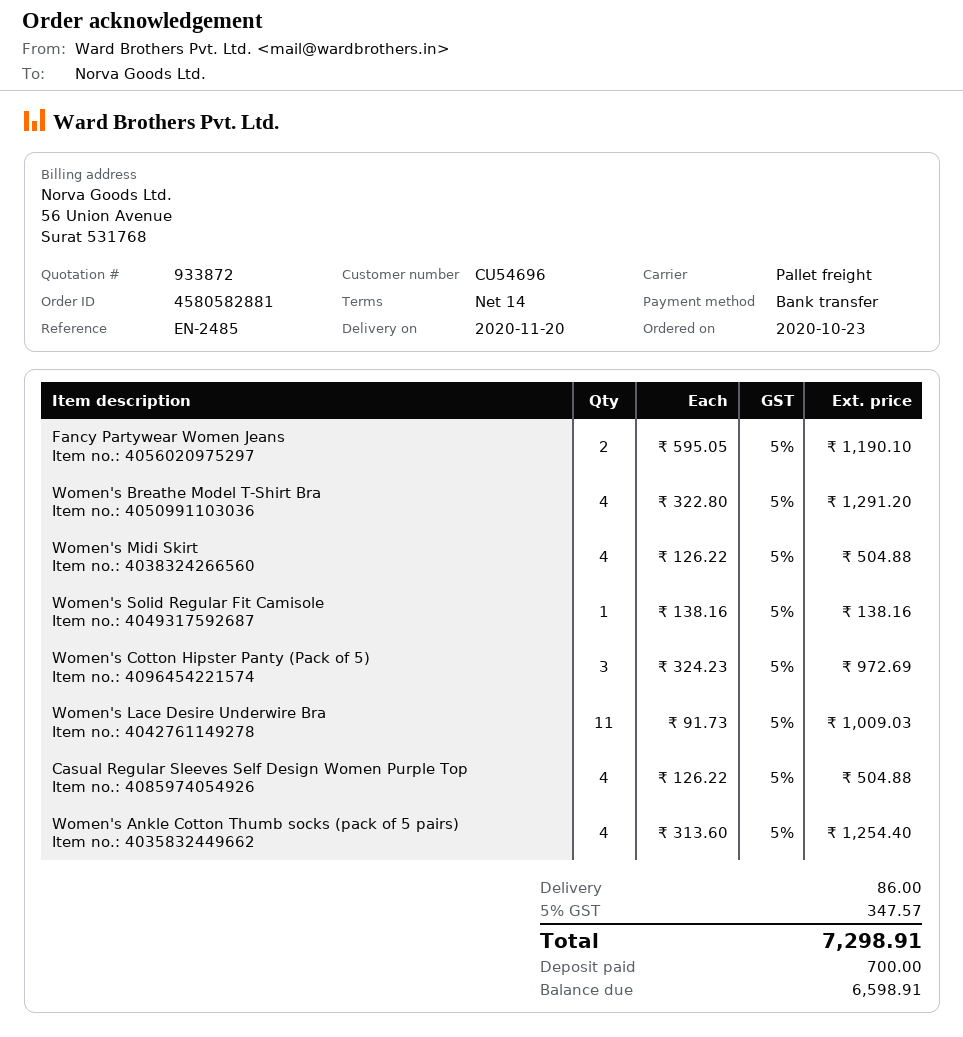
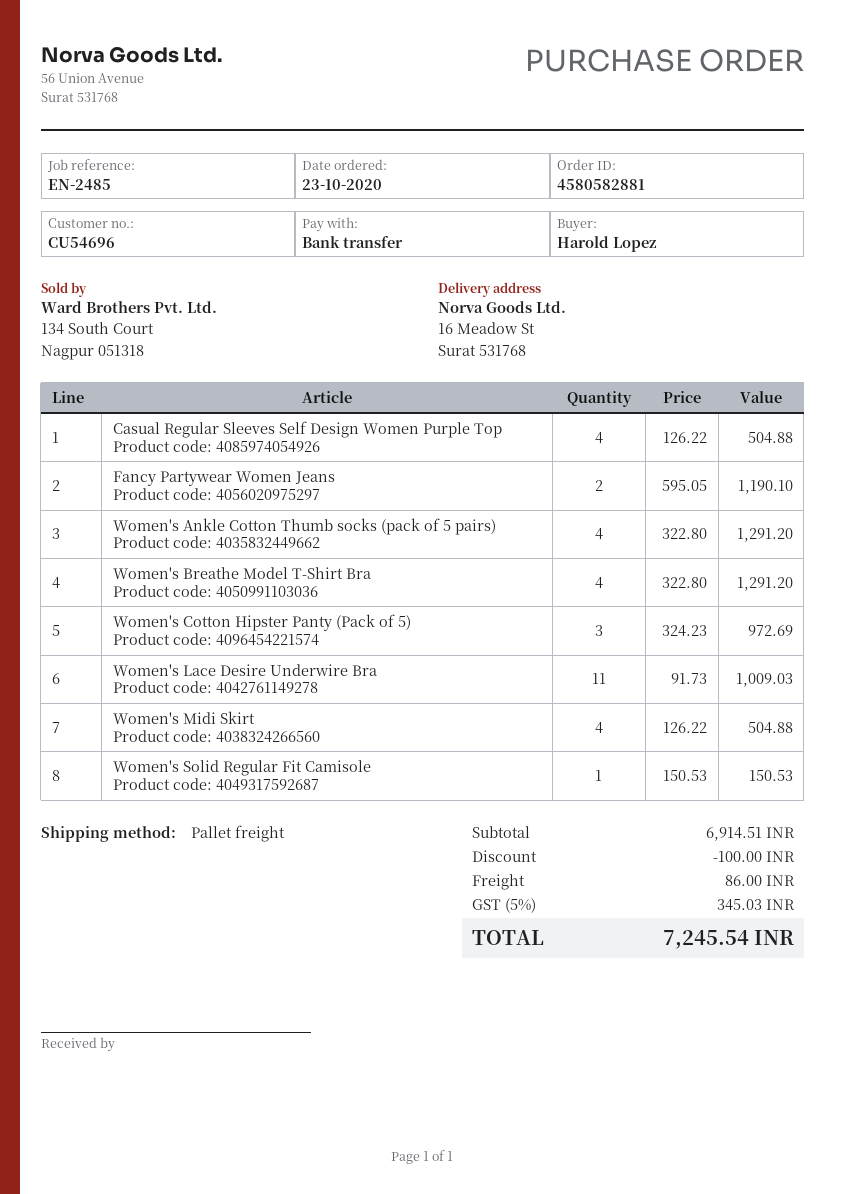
Women's Solid Regular Fit Camisole: 1 x 138.16 = 138.16 -> 1 x 150.53 = 150.53
Women's Ankle Cotton Thumb socks (pack of 5 pairs): 4 x 313.60 = 1254.40 -> 4 x 322.80 = 1291.20
discount: none -> 100.00
tax: 5% = 347.57 -> 5% = 345.03
total: 7298.91 -> 7245.54

